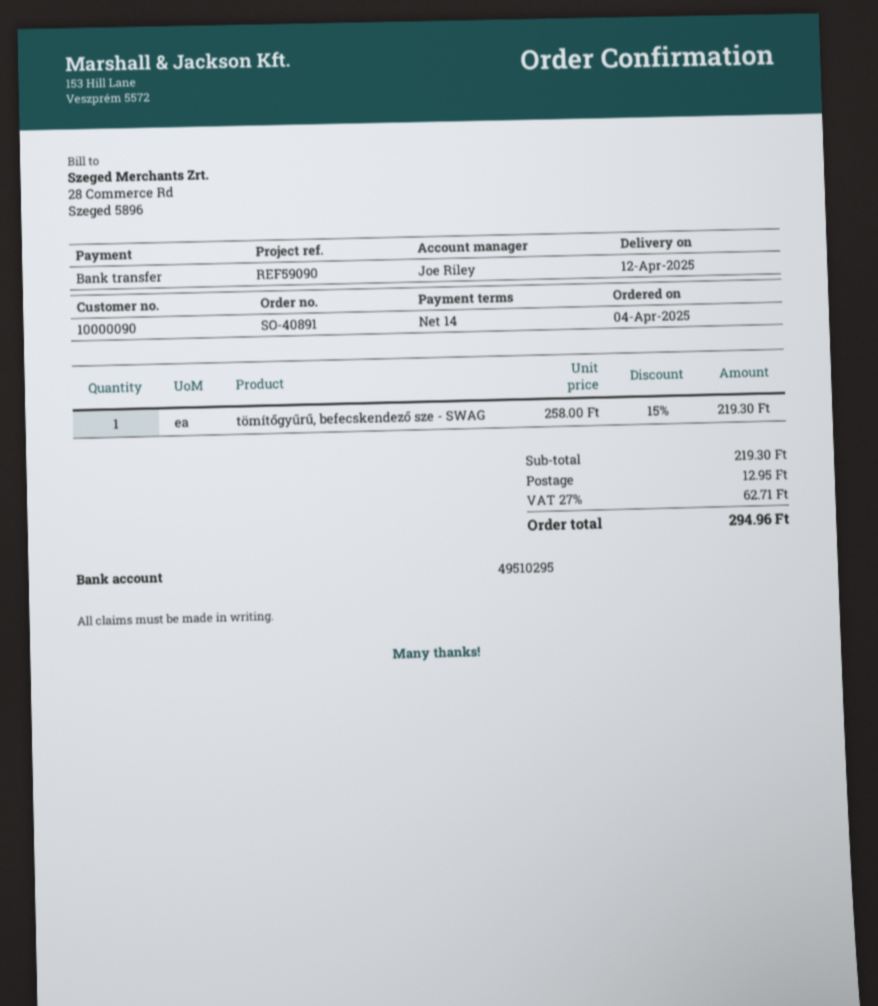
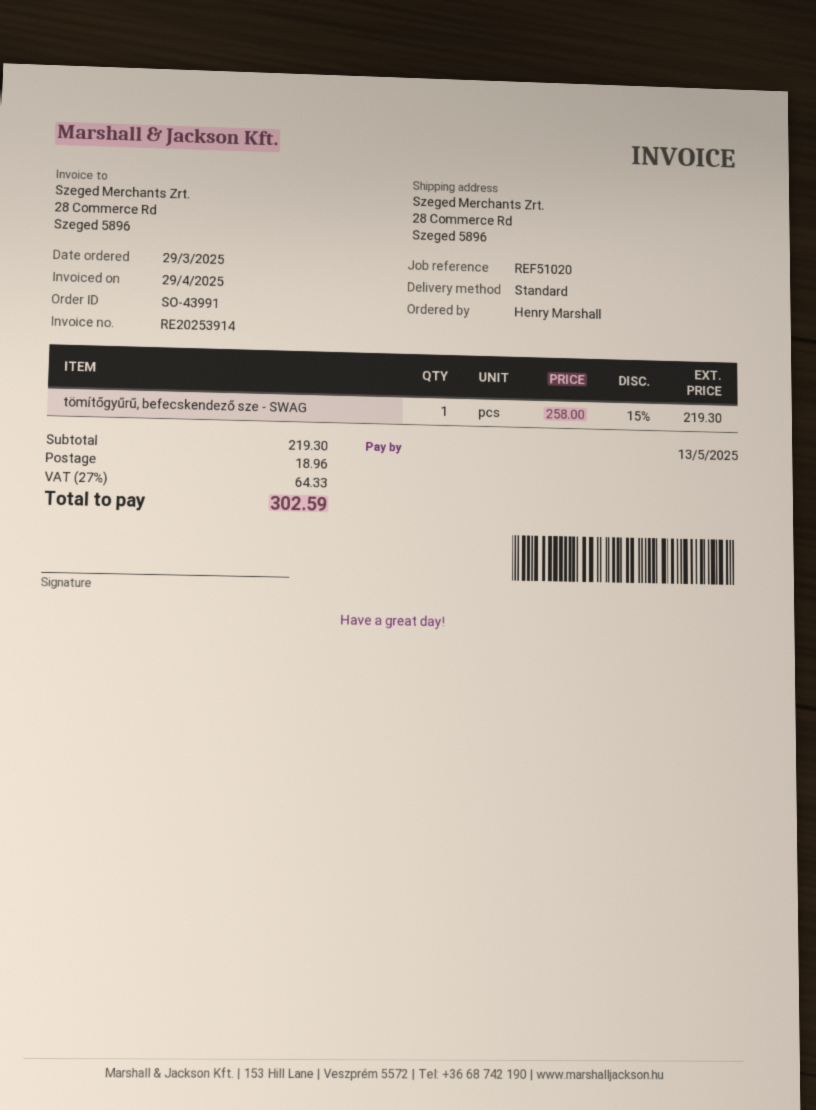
order number: SO-40891 -> SO-43991
order date: 2025-04-04 -> 2025-03-29
reference: REF59090 -> REF51020
shipping: 12.95 -> 18.96
tax: 27% = 62.71 -> 27% = 64.33
total: 294.96 -> 302.59

